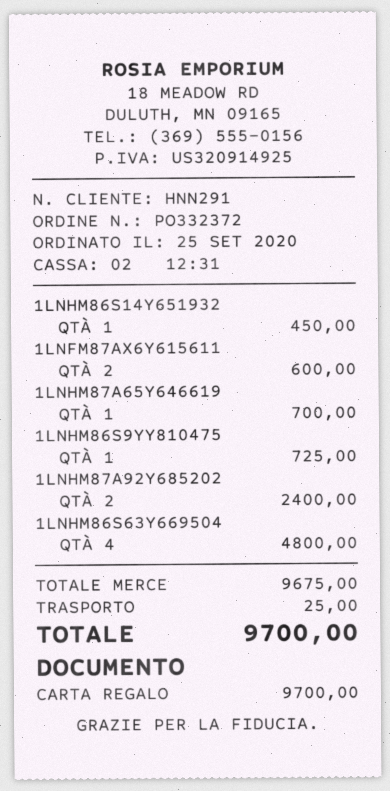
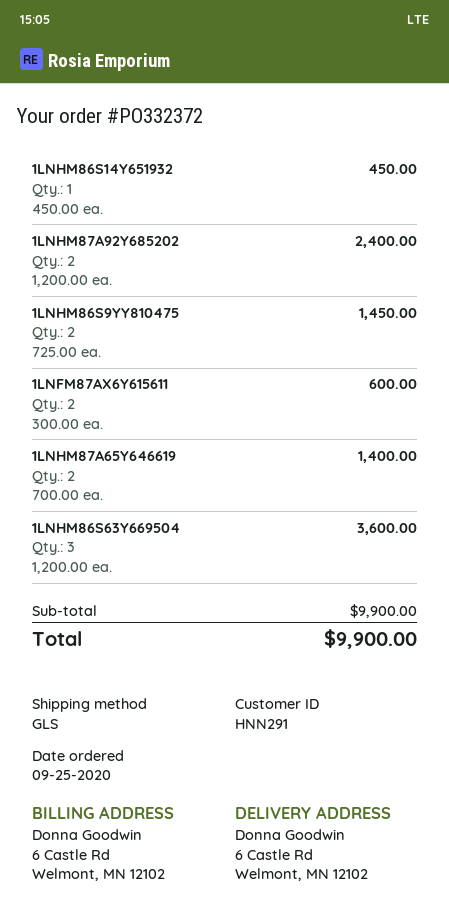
1LNHM87A65Y646619: 1 for 700.00 -> 2 for 1400.00
1LNHM86S9YY810475: 1 for 725.00 -> 2 for 1450.00
1LNHM86S63Y669504: 4 for 4800.00 -> 3 for 3600.00
subtotal: 9675.00 -> 9900.00
shipping: 25.00 -> none
total: 9700.00 -> 9900.00

